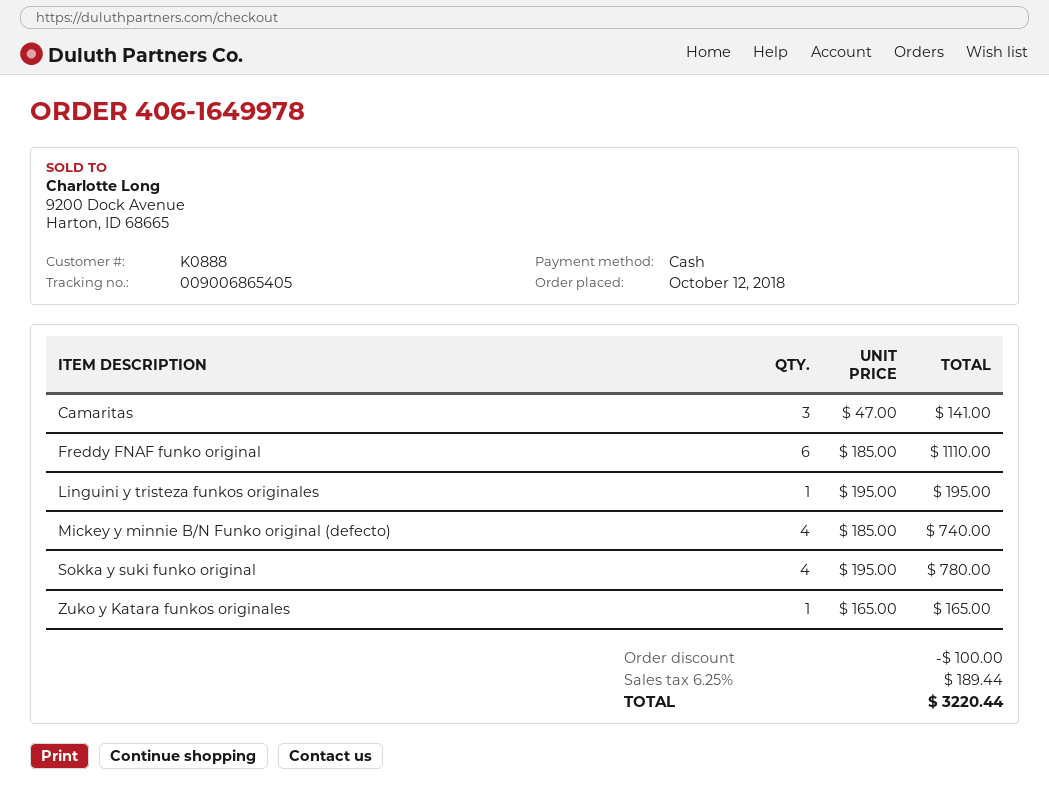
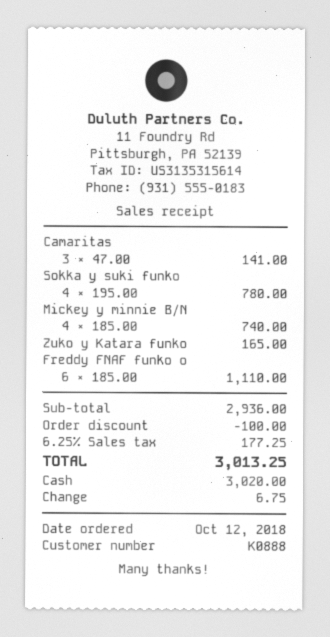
Linguini y tristeza funkos originales: 1 x 195.00 = 195.00 -> none
tax: 6.25% = 189.44 -> 6.25% = 177.25
total: 3220.44 -> 3013.25

